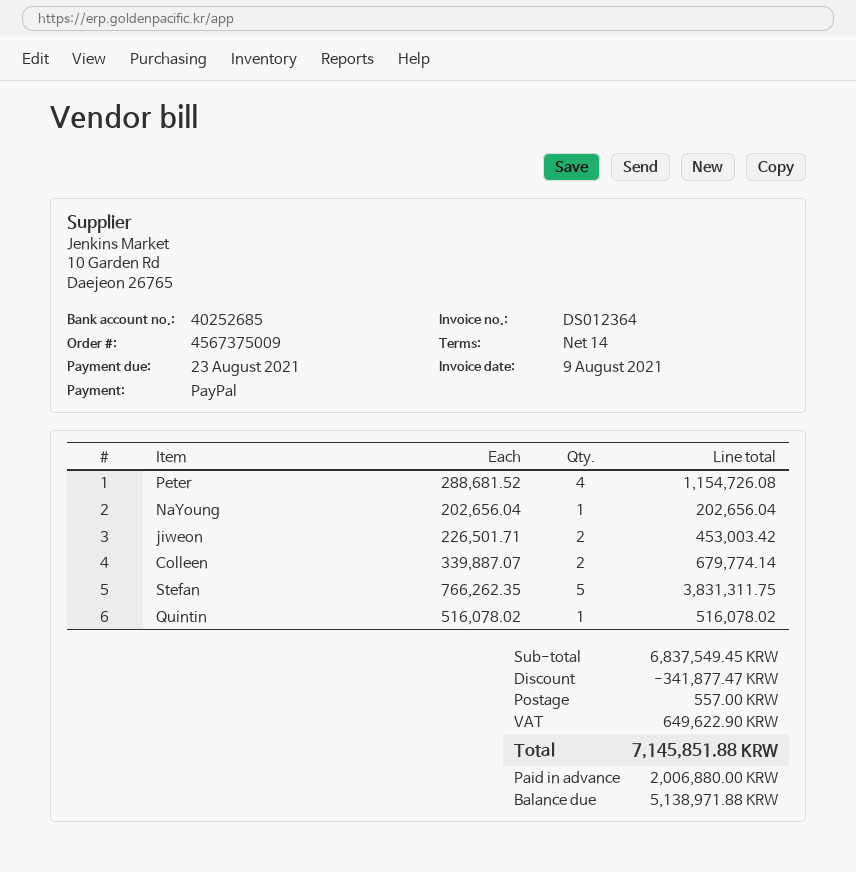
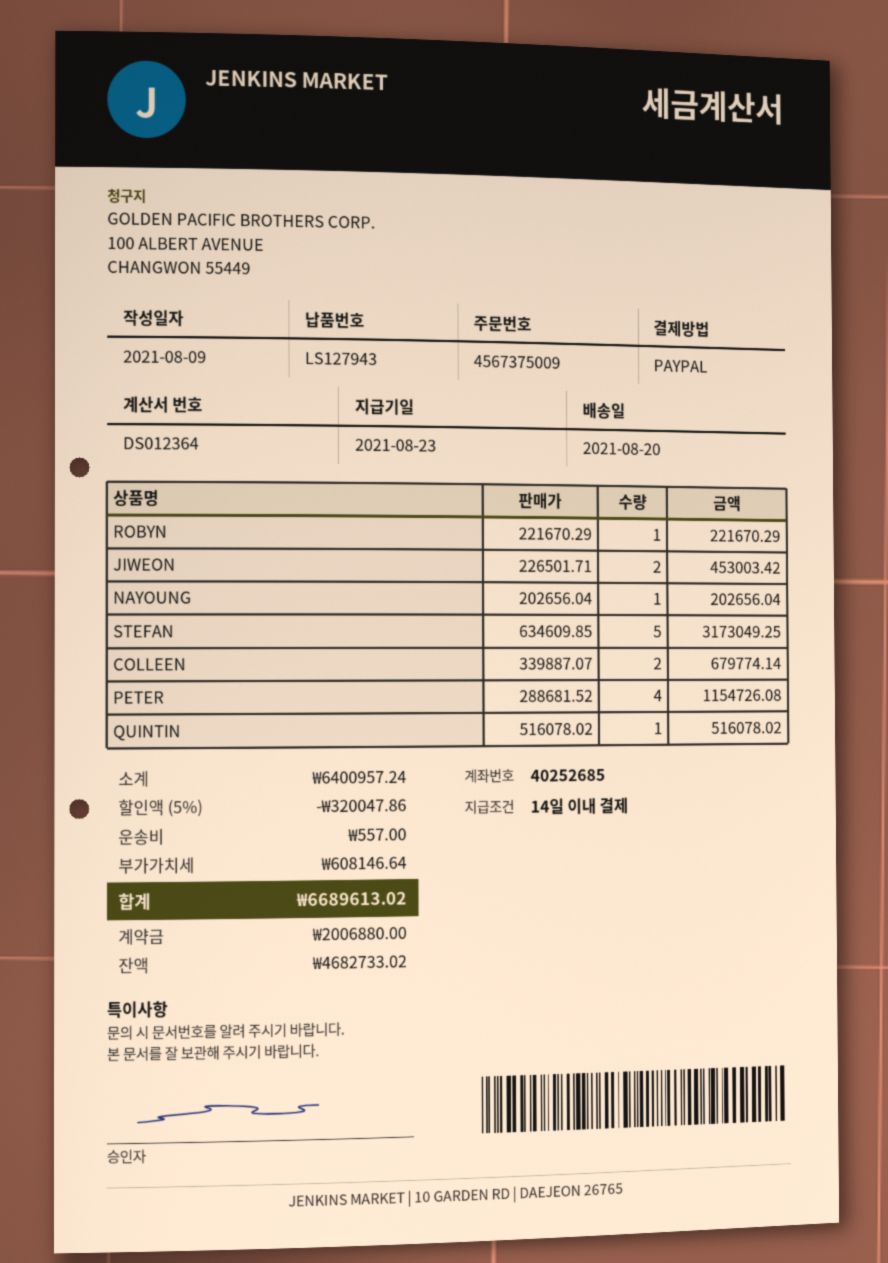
Stefan: 5 x 766262.35 = 3831311.75 -> 5 x 634609.85 = 3173049.25
ROBYN: none -> 1 x 221670.29 = 221670.29
subtotal: 6837549.45 -> 6400957.24
discount: 341877.47 -> 320047.86
tax: 649622.90 -> 608146.64
total: 7145851.88 -> 6689613.02
balance: 5138971.88 -> 4682733.02

